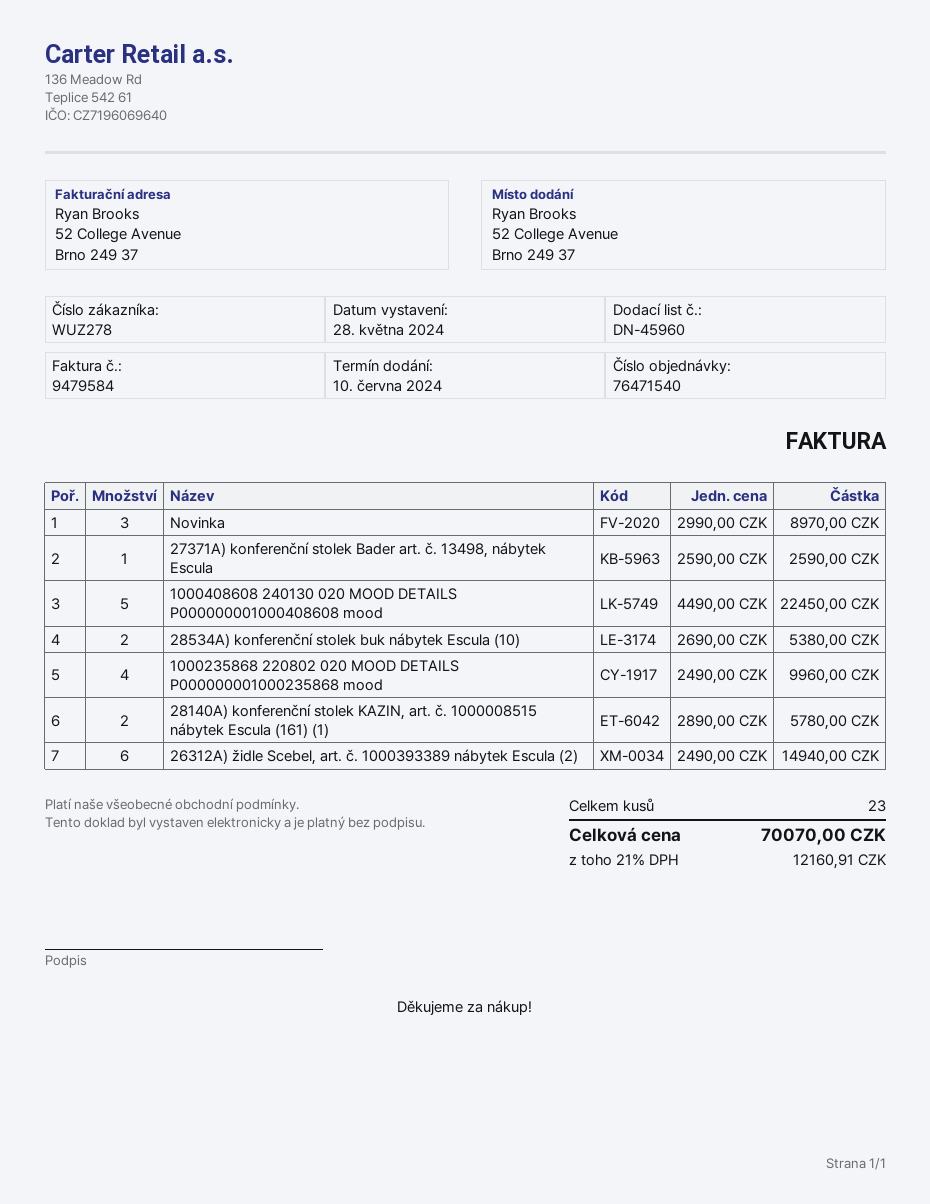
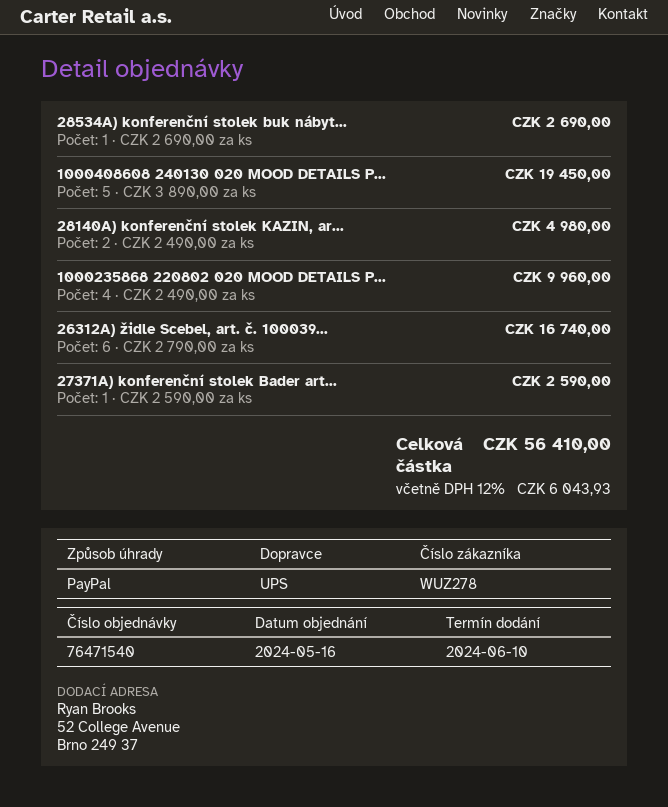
Novinka: 3 x 2990.00 = 8970.00 -> none
1000408608 240130 020 MOOD DETAILS P000000001000408608 mood: 5 x 4490.00 = 22450.00 -> 5 x 3890.00 = 19450.00
28534A) konferenční stolek buk nábytek Escula (10): 2 x 2690.00 = 5380.00 -> 1 x 2690.00 = 2690.00
28140A) konferenční stolek KAZIN, art. č. 1000008515 nábytek Escula (161) (1): 2 x 2890.00 = 5780.00 -> 2 x 2490.00 = 4980.00
26312A) židle Scebel, art. č. 1000393389 nábytek Escula (2): 6 x 2490.00 = 14940.00 -> 6 x 2790.00 = 16740.00
tax: 21% = 12160.91 -> 12% = 6043.93
total: 70070.00 -> 56410.00

